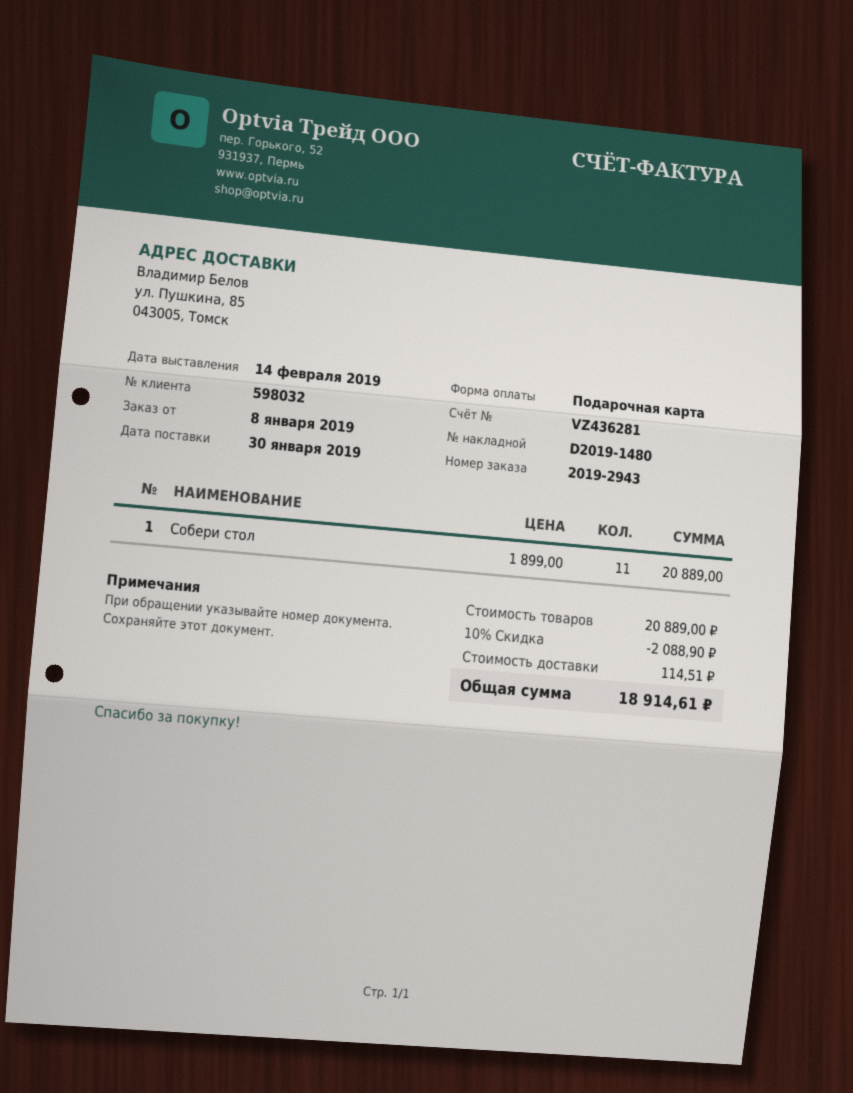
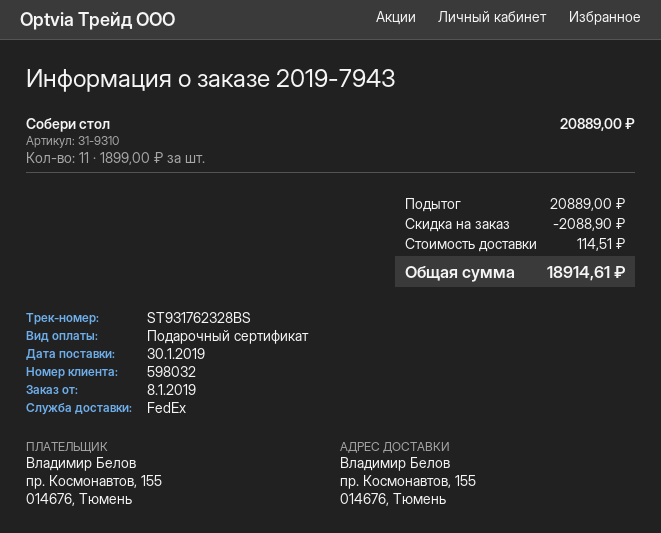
order number: 2019-2943 -> 2019-7943
ship to: ул. Пушкина, 85, 043005, Томск -> пр. Космонавтов, 155, 014676, Тюмень

